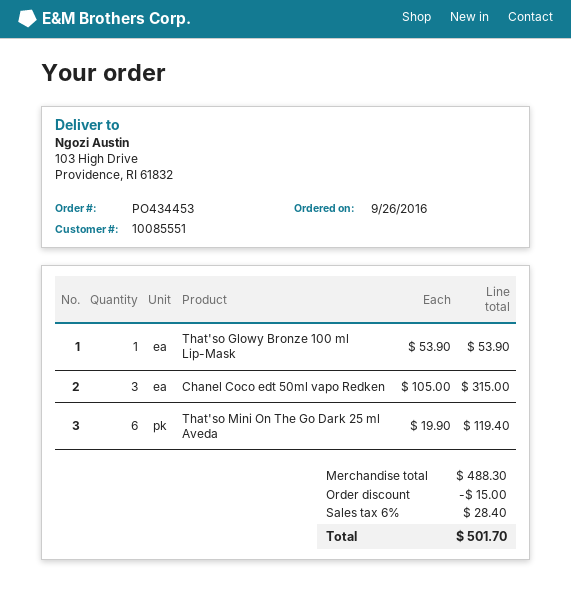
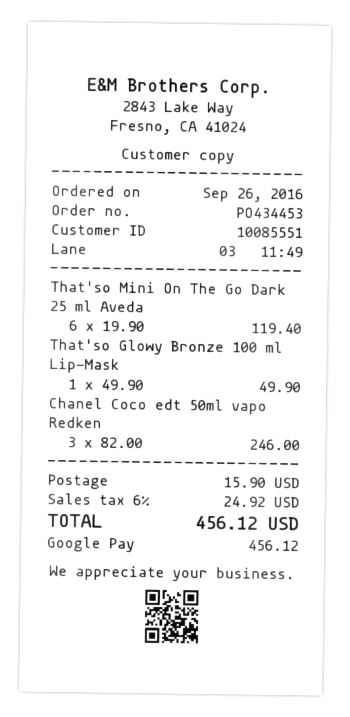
That'so Glowy Bronze 100 ml Lip-Mask: 1 x 53.90 = 53.90 -> 1 x 49.90 = 49.90
Chanel Coco edt 50ml vapo Redken: 3 x 105.00 = 315.00 -> 3 x 82.00 = 246.00
discount: 15.00 -> none
shipping: none -> 15.90
tax: 6% = 28.40 -> 6% = 24.92
total: 501.70 -> 456.12

